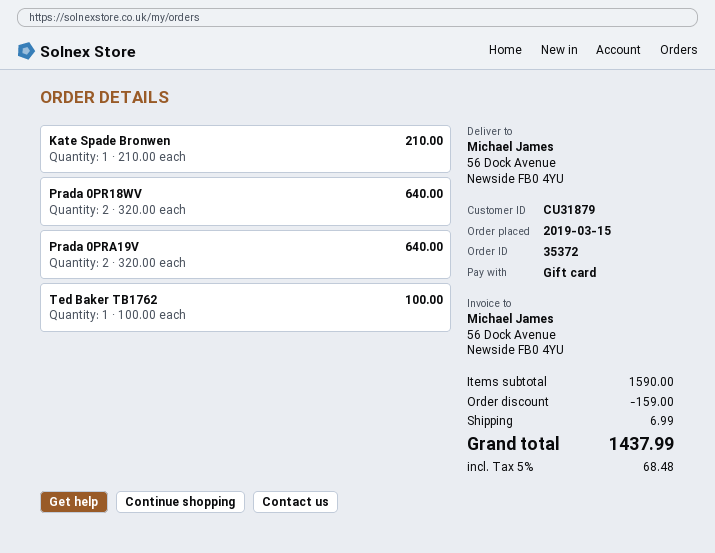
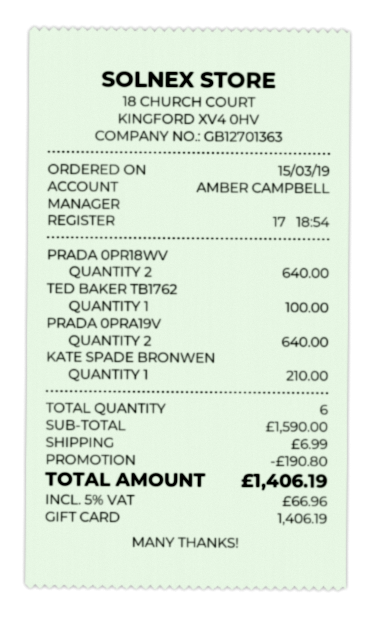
discount: 159.00 -> 190.80
tax: 5% = 68.48 -> 5% = 66.96
total: 1437.99 -> 1406.19

